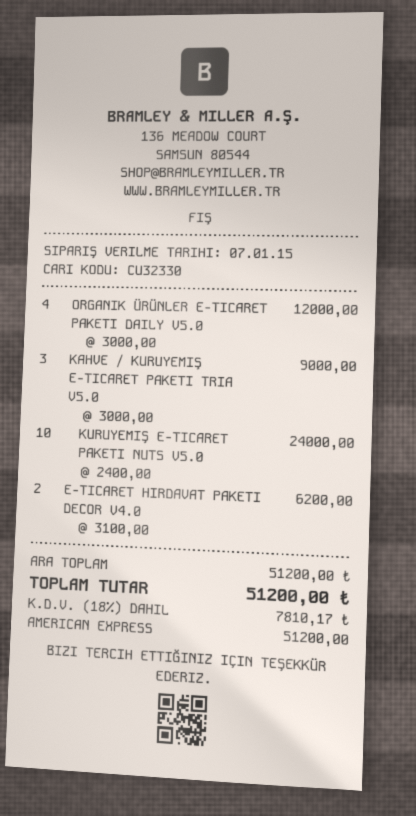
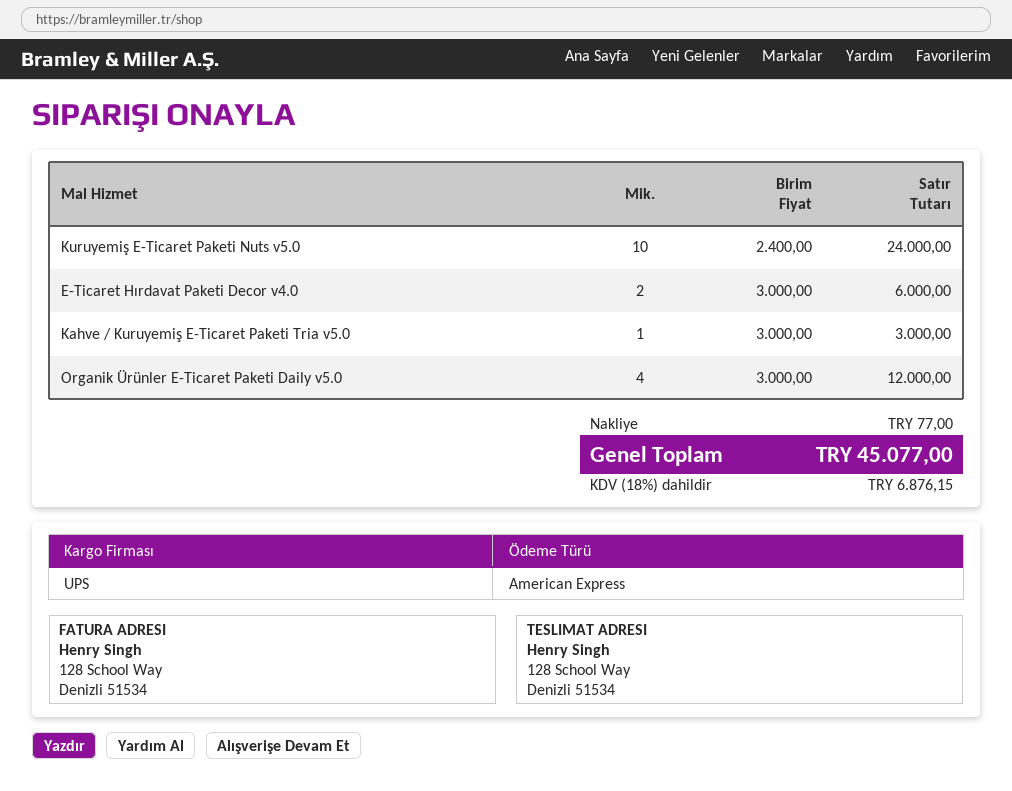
KAHVE / KURUYEMIŞ E-TICARET PAKETI TRIA V5.0: 3 x 3000.00 = 9000.00 -> 1 x 3000.00 = 3000.00
E-TICARET HIRDAVAT PAKETI DECOR V4.0: 2 x 3100.00 = 6200.00 -> 2 x 3000.00 = 6000.00
shipping: none -> 77.00
tax: 18% = 7810.17 -> 18% = 6876.15
total: 51200.00 -> 45077.00

